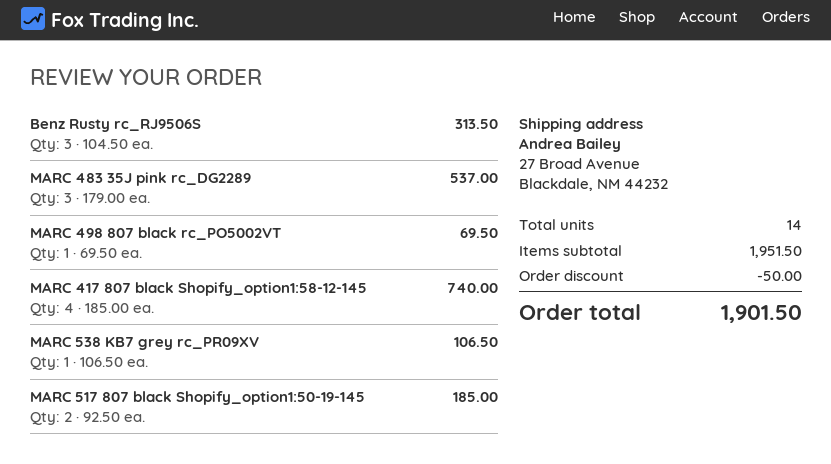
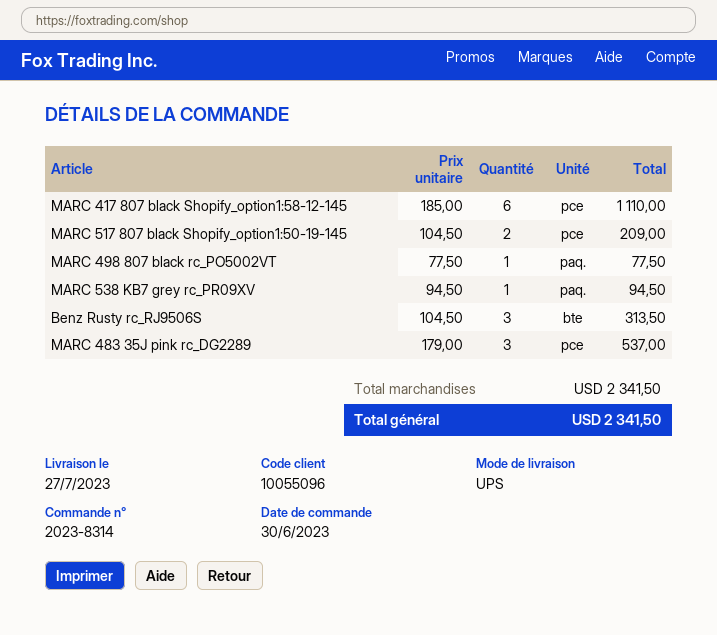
MARC 498 807 black rc_PO5002VT: 1 x 69.50 = 69.50 -> 1 x 77.50 = 77.50
MARC 417 807 black Shopify_option1:58-12-145: 4 x 185.00 = 740.00 -> 6 x 185.00 = 1110.00
MARC 538 KB7 grey rc_PR09XV: 1 x 106.50 = 106.50 -> 1 x 94.50 = 94.50
MARC 517 807 black Shopify_option1:50-19-145: 2 x 92.50 = 185.00 -> 2 x 104.50 = 209.00
subtotal: 1951.50 -> 2341.50
discount: 50.00 -> none
total: 1901.50 -> 2341.50

